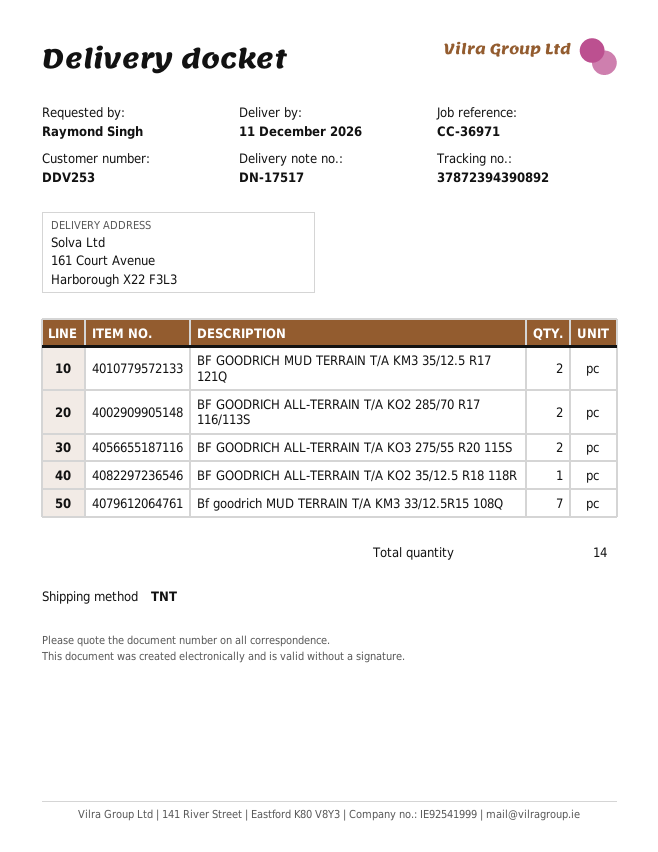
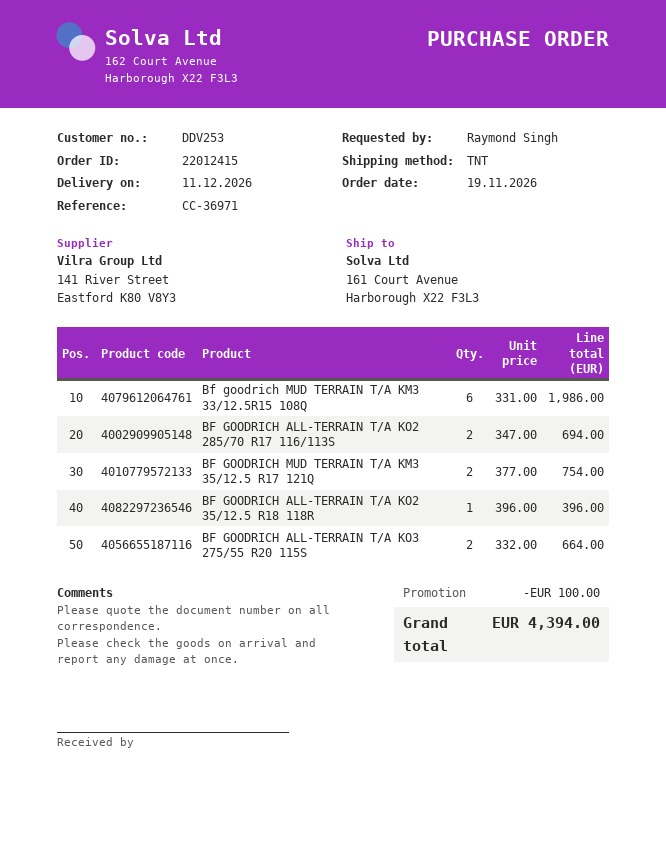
Bf goodrich MUD TERRAIN T/A KM3 33/12.5R15 108Q: 7 -> 6

